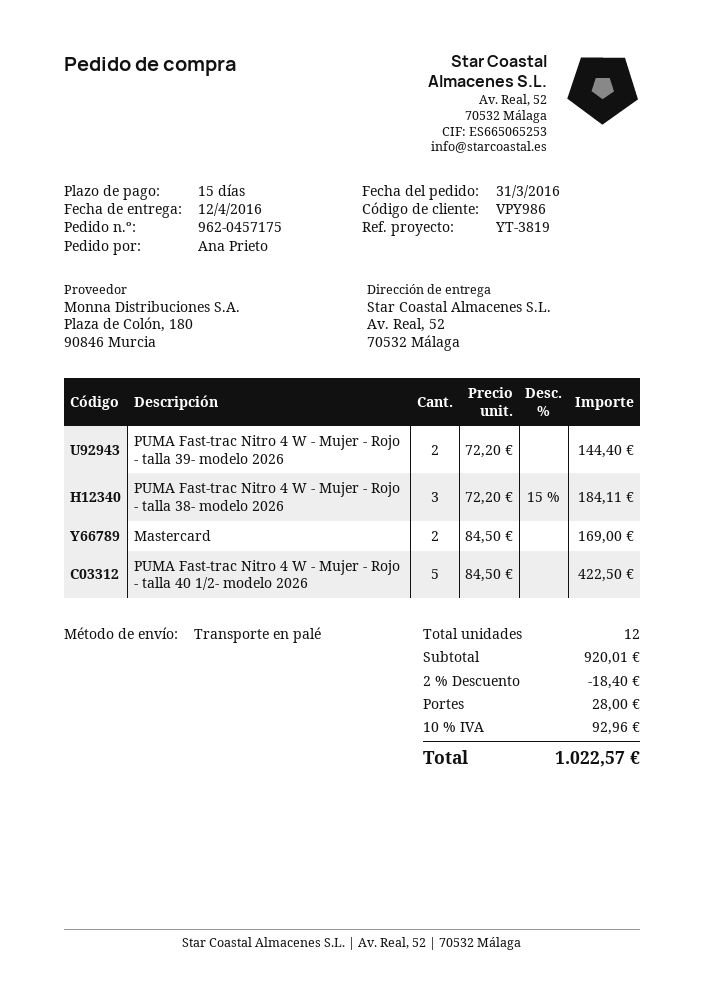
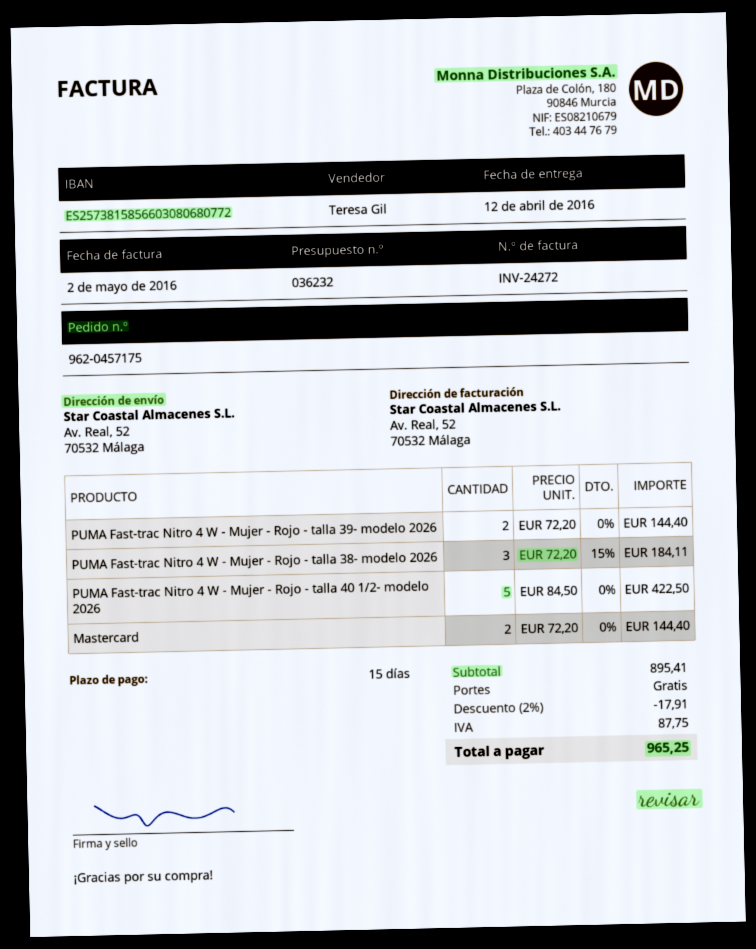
Mastercard: 2 x 84.50 = 169.00 -> 2 x 72.20 = 144.40
subtotal: 920.01 -> 895.41
discount: 2% = 18.40 -> 2% = 17.91
shipping: 28.00 -> 0.00
tax: 92.96 -> 87.75
total: 1022.57 -> 965.25

